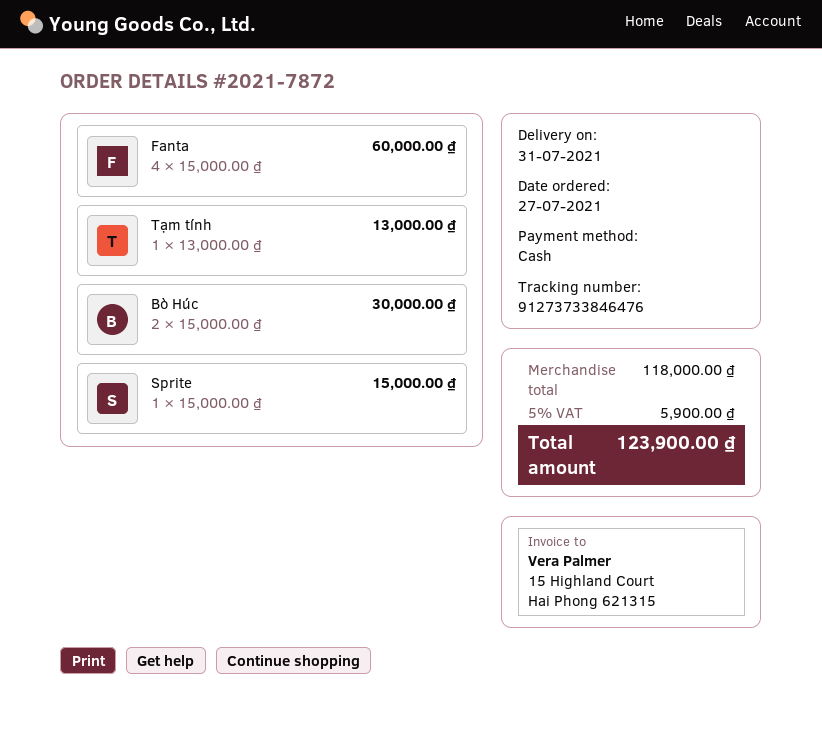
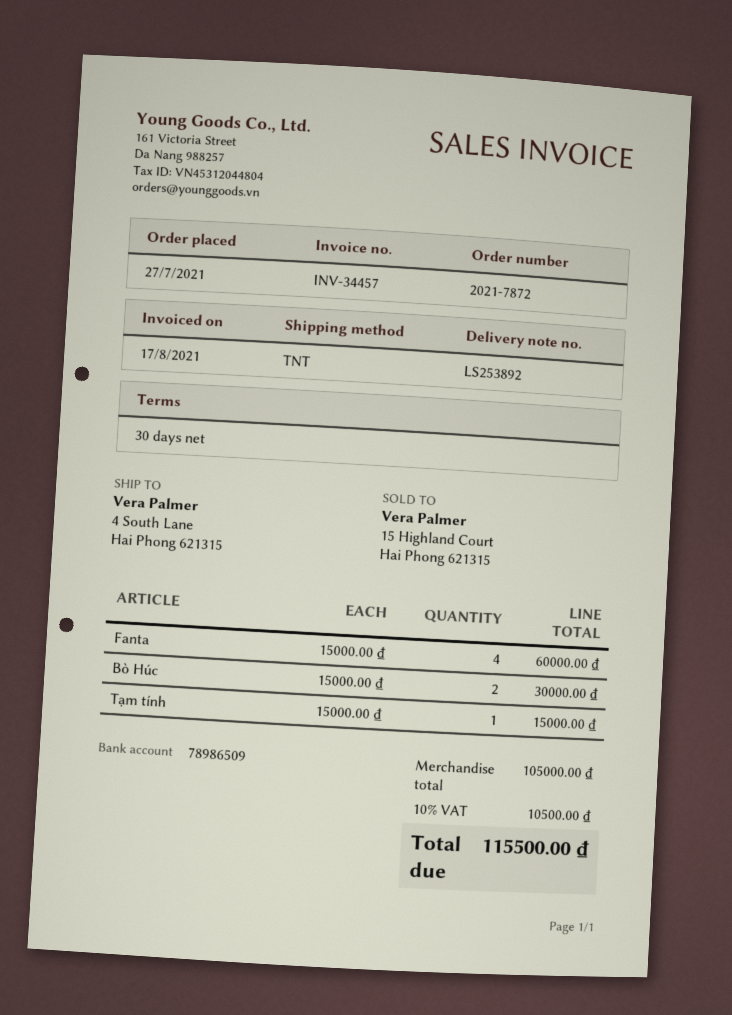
Tạm tính: 1 x 13000.00 = 13000.00 -> 1 x 15000.00 = 15000.00
Sprite: 1 x 15000.00 = 15000.00 -> none
subtotal: 118000.00 -> 105000.00
tax: 5% = 5900.00 -> 10% = 10500.00
total: 123900.00 -> 115500.00

